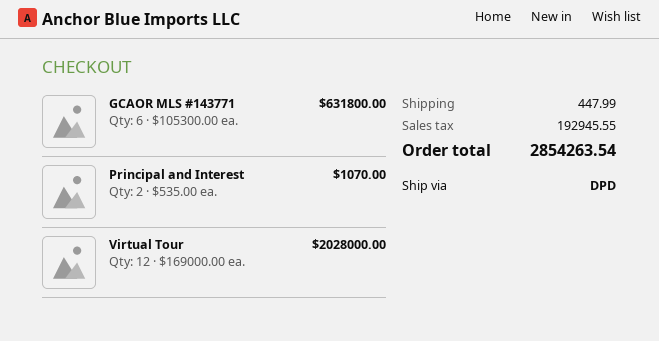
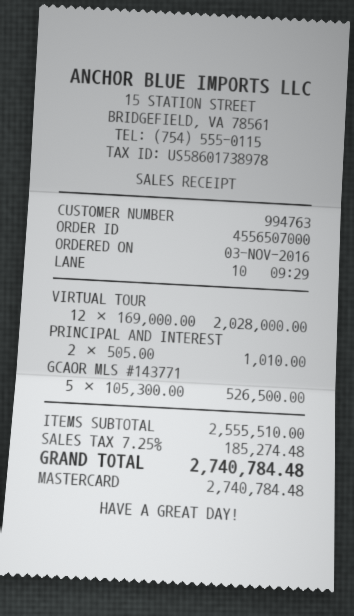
GCAOR MLS #143771: 6 x 105300.00 = 631800.00 -> 5 x 105300.00 = 526500.00
Principal and Interest: 2 x 535.00 = 1070.00 -> 2 x 505.00 = 1010.00
shipping: 447.99 -> none
tax: 192945.55 -> 185274.48
total: 2854263.54 -> 2740784.48

